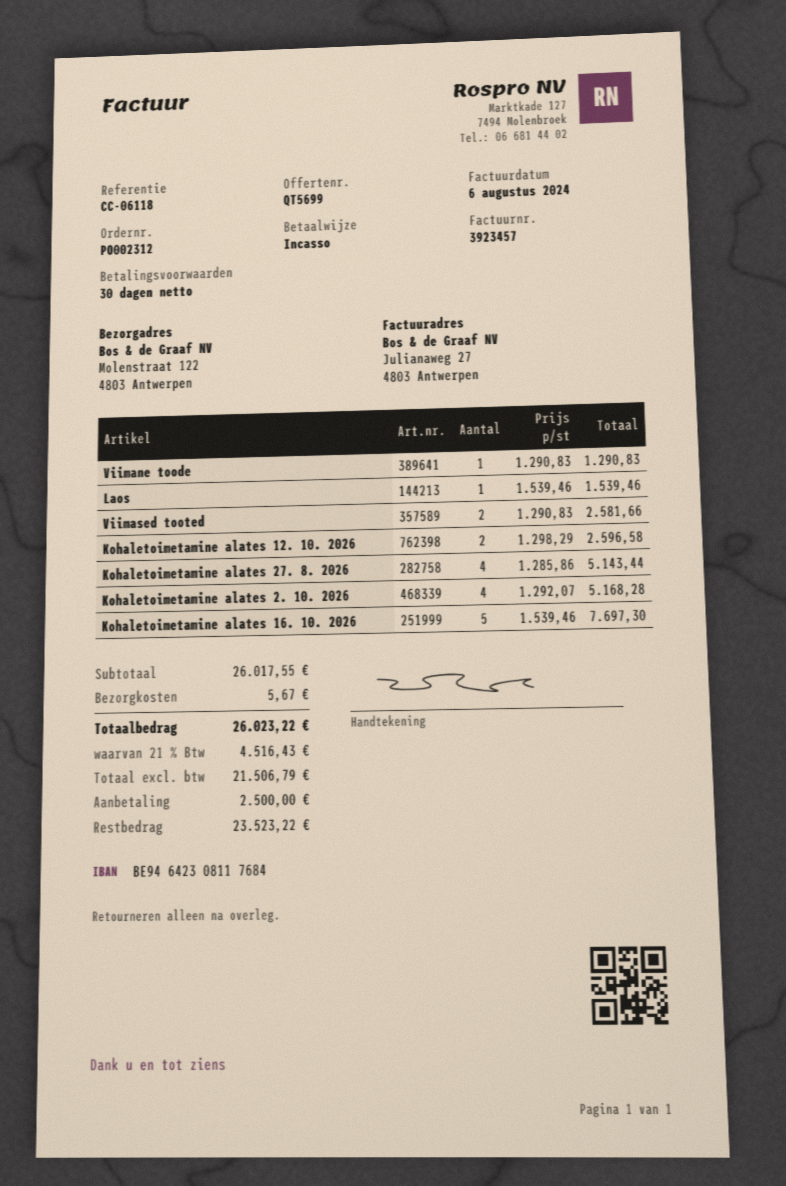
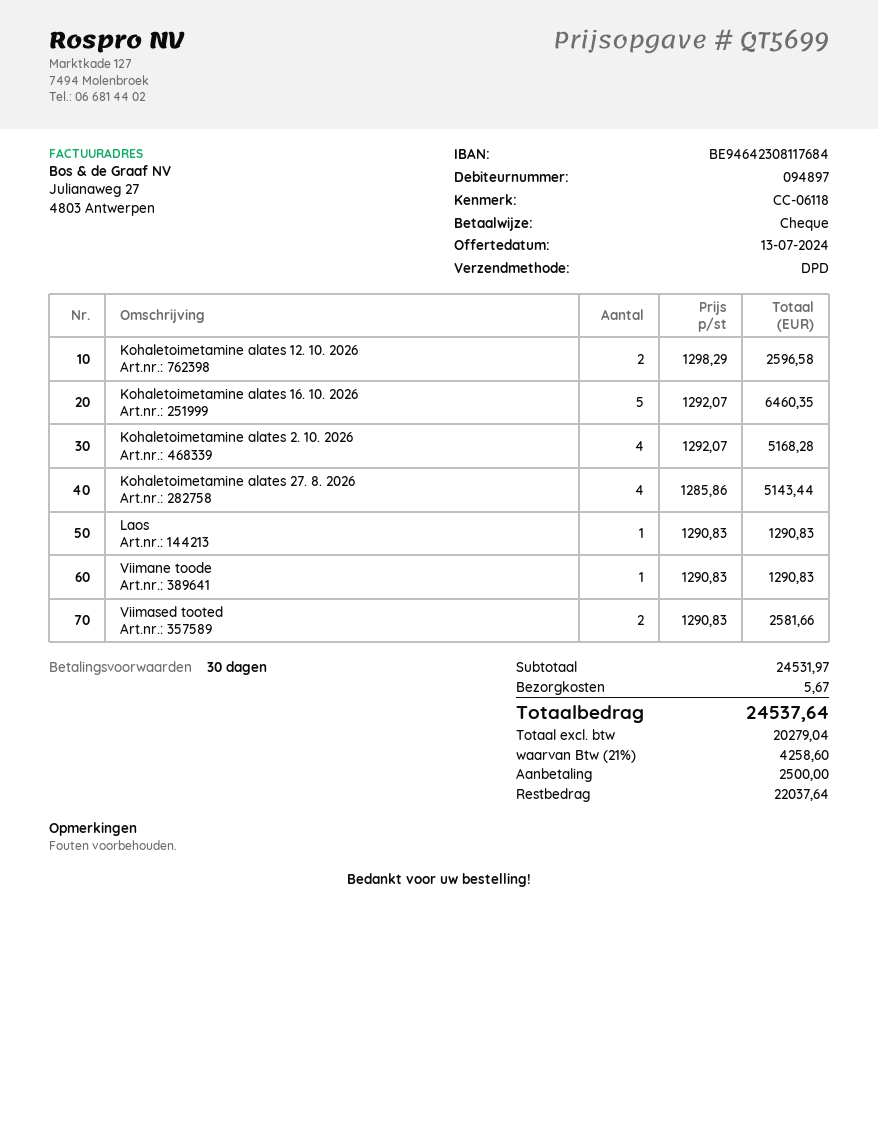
payment method: direct debit -> cheque
Laos: 1 x 1539.46 = 1539.46 -> 1 x 1290.83 = 1290.83
Kohaletoimetamine alates 16. 10. 2026: 5 x 1539.46 = 7697.30 -> 5 x 1292.07 = 6460.35
subtotal: 26017.55 -> 24531.97
net: 21506.79 -> 20279.04
tax: 21% = 4516.43 -> 21% = 4258.60
total: 26023.22 -> 24537.64
balance: 23523.22 -> 22037.64

